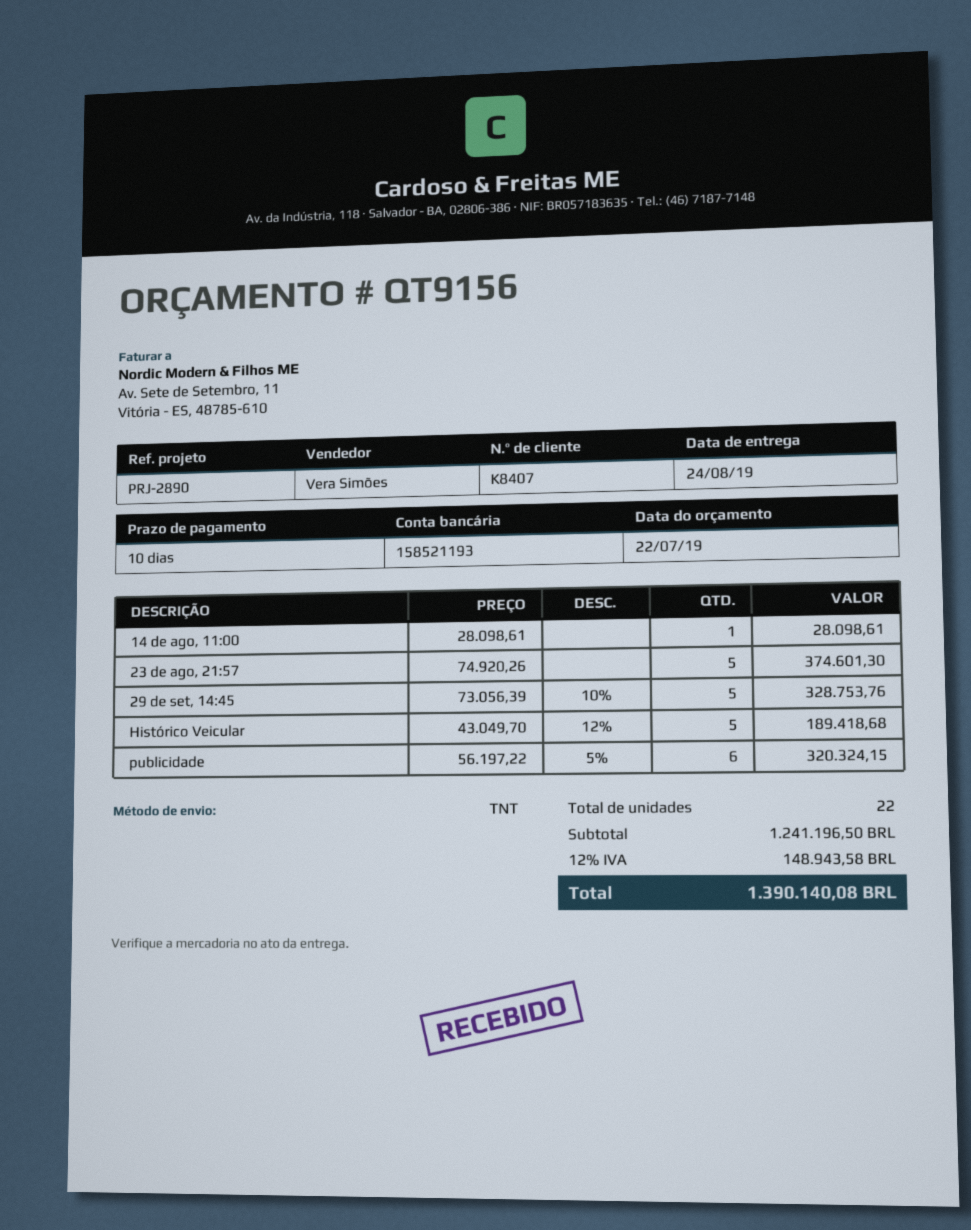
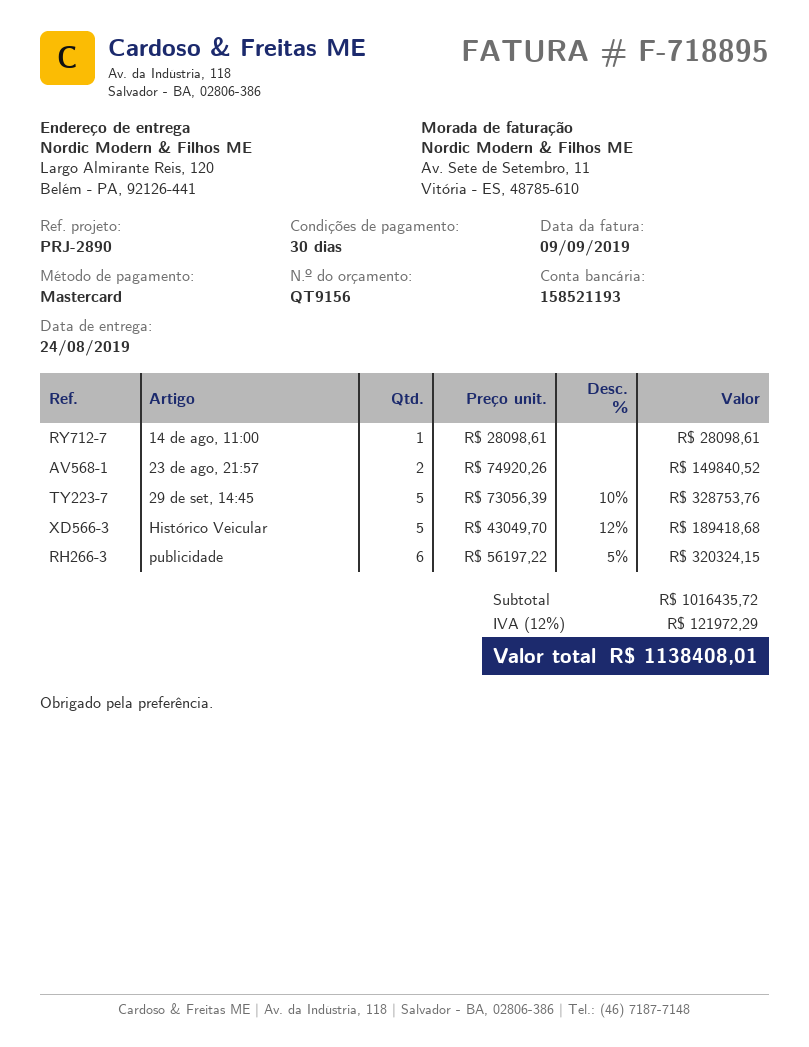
payment terms: 10 days -> 30 days
23 de ago, 21:57: 5 x 74920.26 = 374601.30 -> 2 x 74920.26 = 149840.52
subtotal: 1241196.50 -> 1016435.72
tax: 12% = 148943.58 -> 12% = 121972.29
total: 1390140.08 -> 1138408.01

